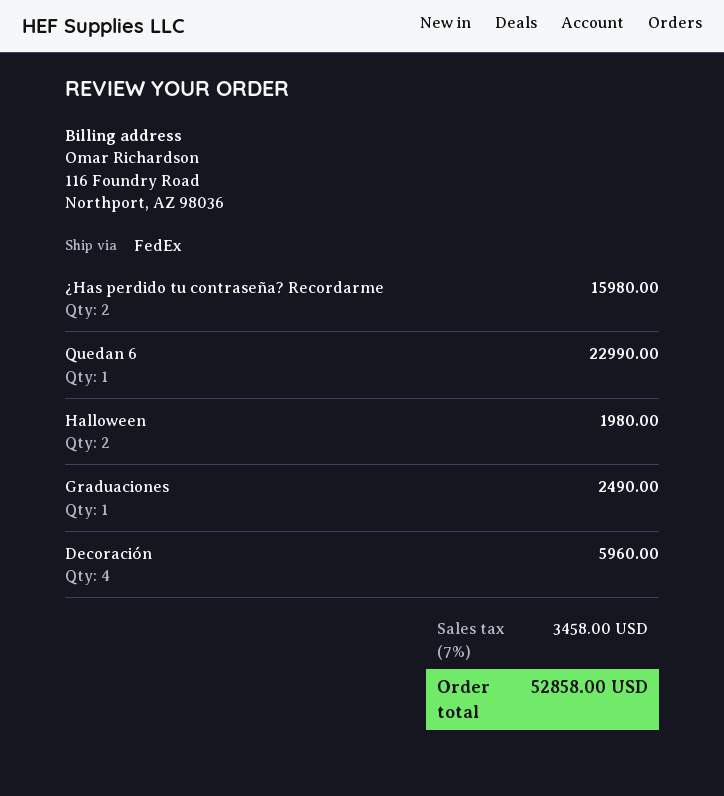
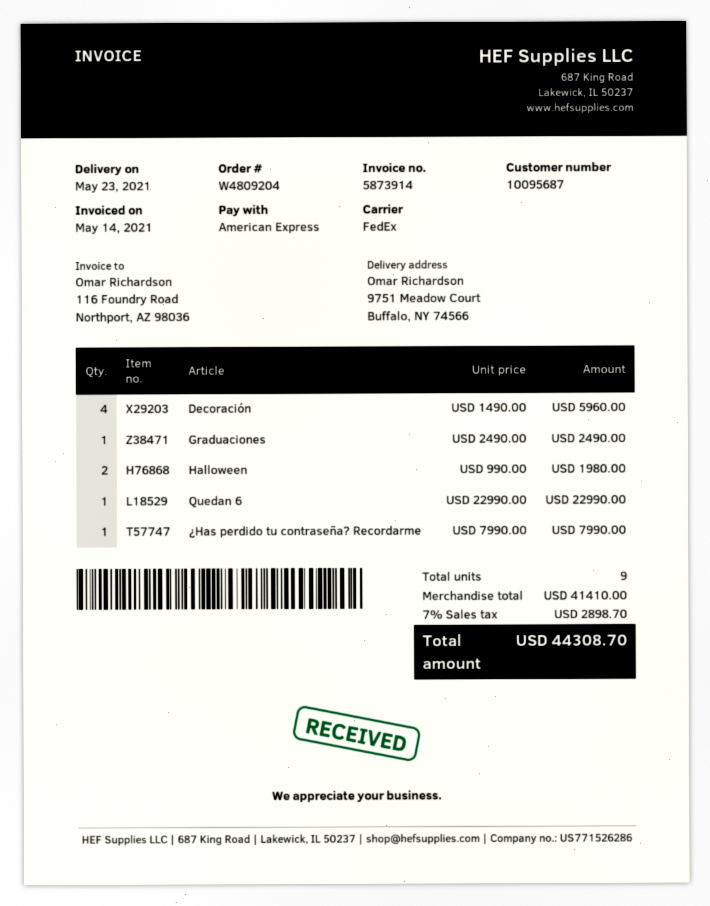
¿Has perdido tu contraseña? Recordarme: 2 for 15980.00 -> 1 for 7990.00
tax: 7% = 3458.00 -> 7% = 2898.70
total: 52858.00 -> 44308.70

